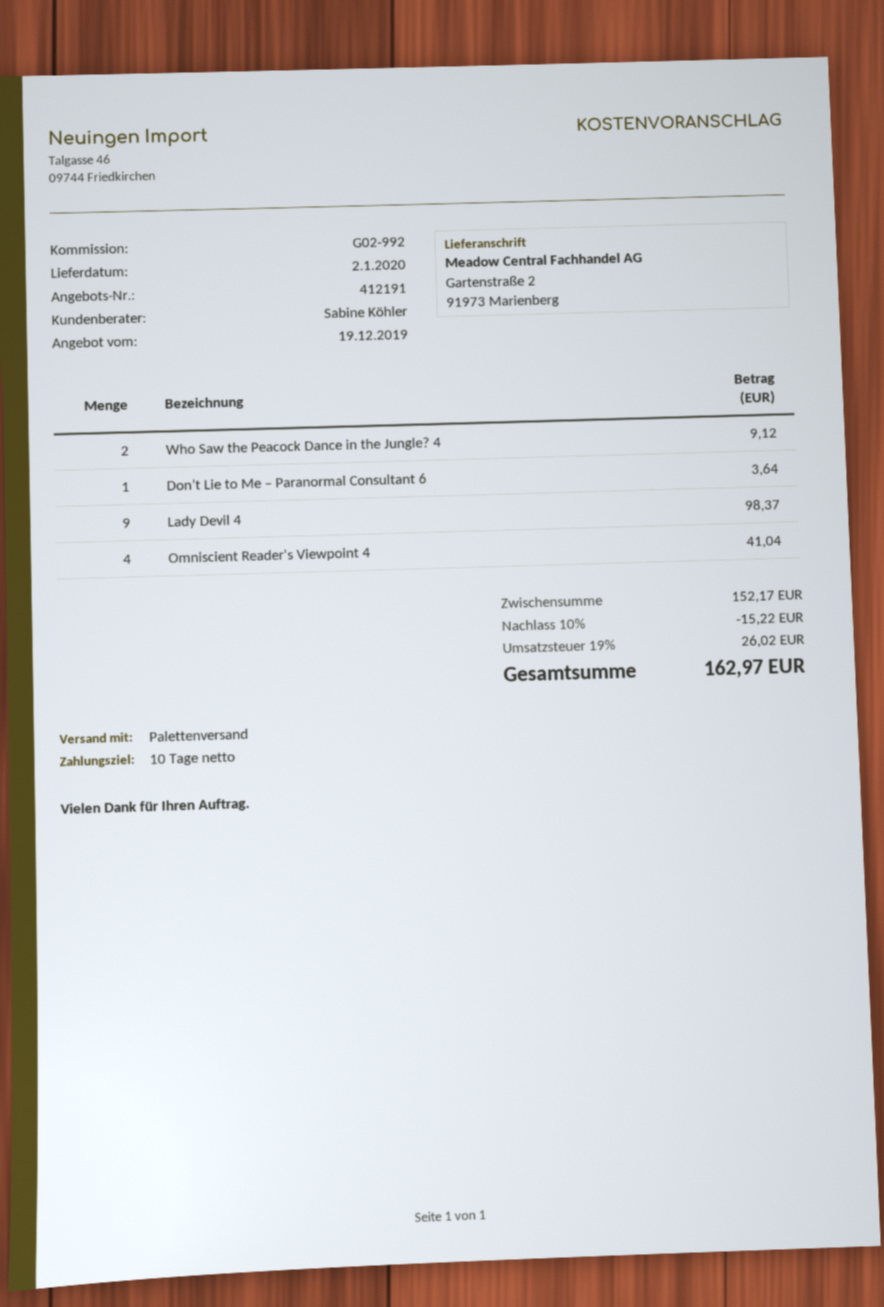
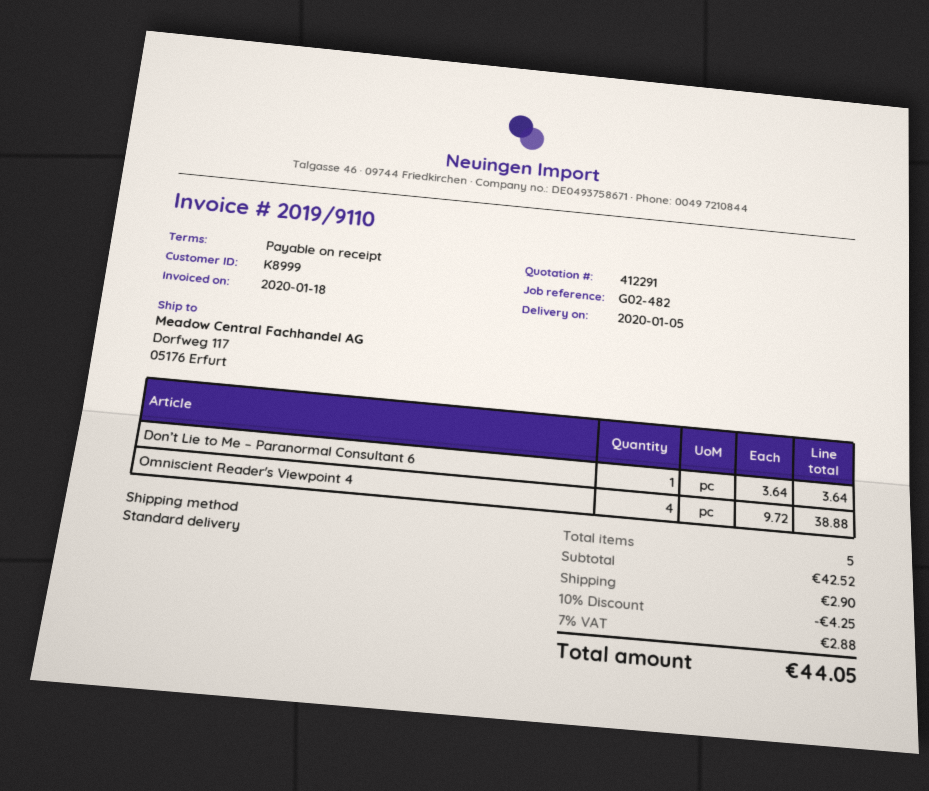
quote number: 412191 -> 412291
delivery date: 2020-01-02 -> 2020-01-05
payment terms: 10 days -> on receipt
reference: G02-992 -> G02-482
shipping method: pallet freight -> standard
ship to: Gartenstraße 2, 91973 Marienberg -> Dorfweg 117, 05176 Erfurt
Who Saw the Peacock Dance in the Jungle? 4: 2 for 9.12 -> none
Lady Devil 4: 9 for 98.37 -> none
Omniscient Reader's Viewpoint 4: 4 for 41.04 -> 4 for 38.88
subtotal: 152.17 -> 42.52
discount: 10% = 15.22 -> 10% = 4.25
shipping: none -> 2.90
tax: 19% = 26.02 -> 7% = 2.88
total: 162.97 -> 44.05

